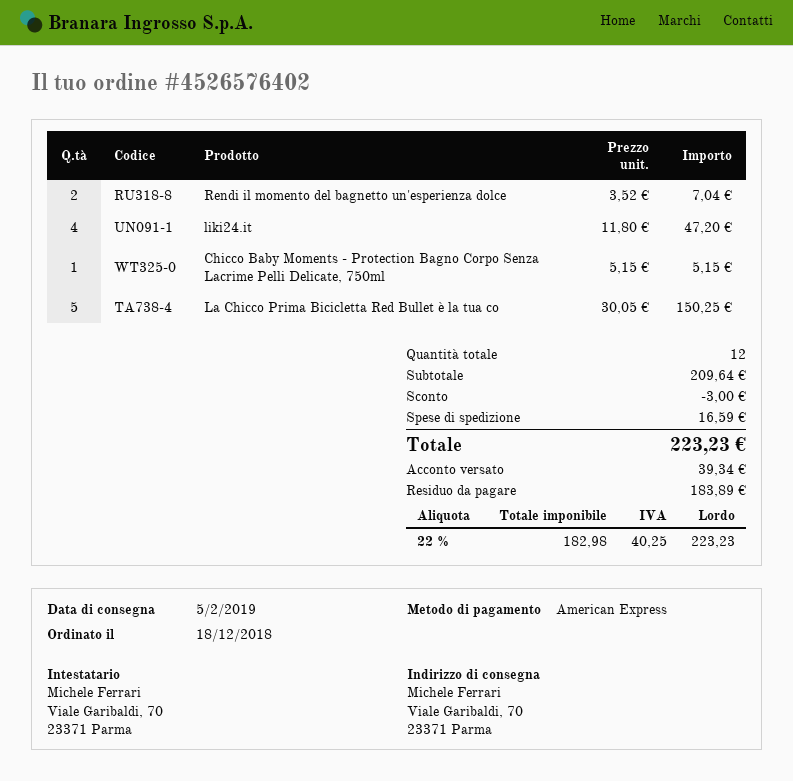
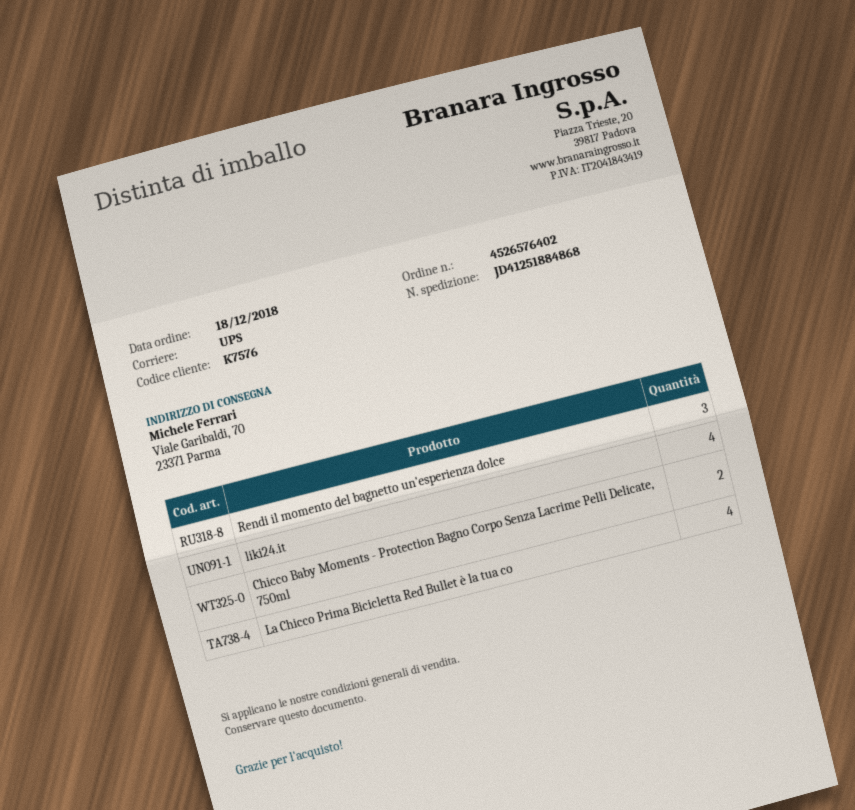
Rendi il momento del bagnetto un'esperienza dolce: 2 -> 3
Chicco Baby Moments - Protection Bagno Corpo Senza Lacrime Pelli Delicate, 750ml: 1 -> 2
La Chicco Prima Bicicletta Red Bullet è la tua co: 5 -> 4

